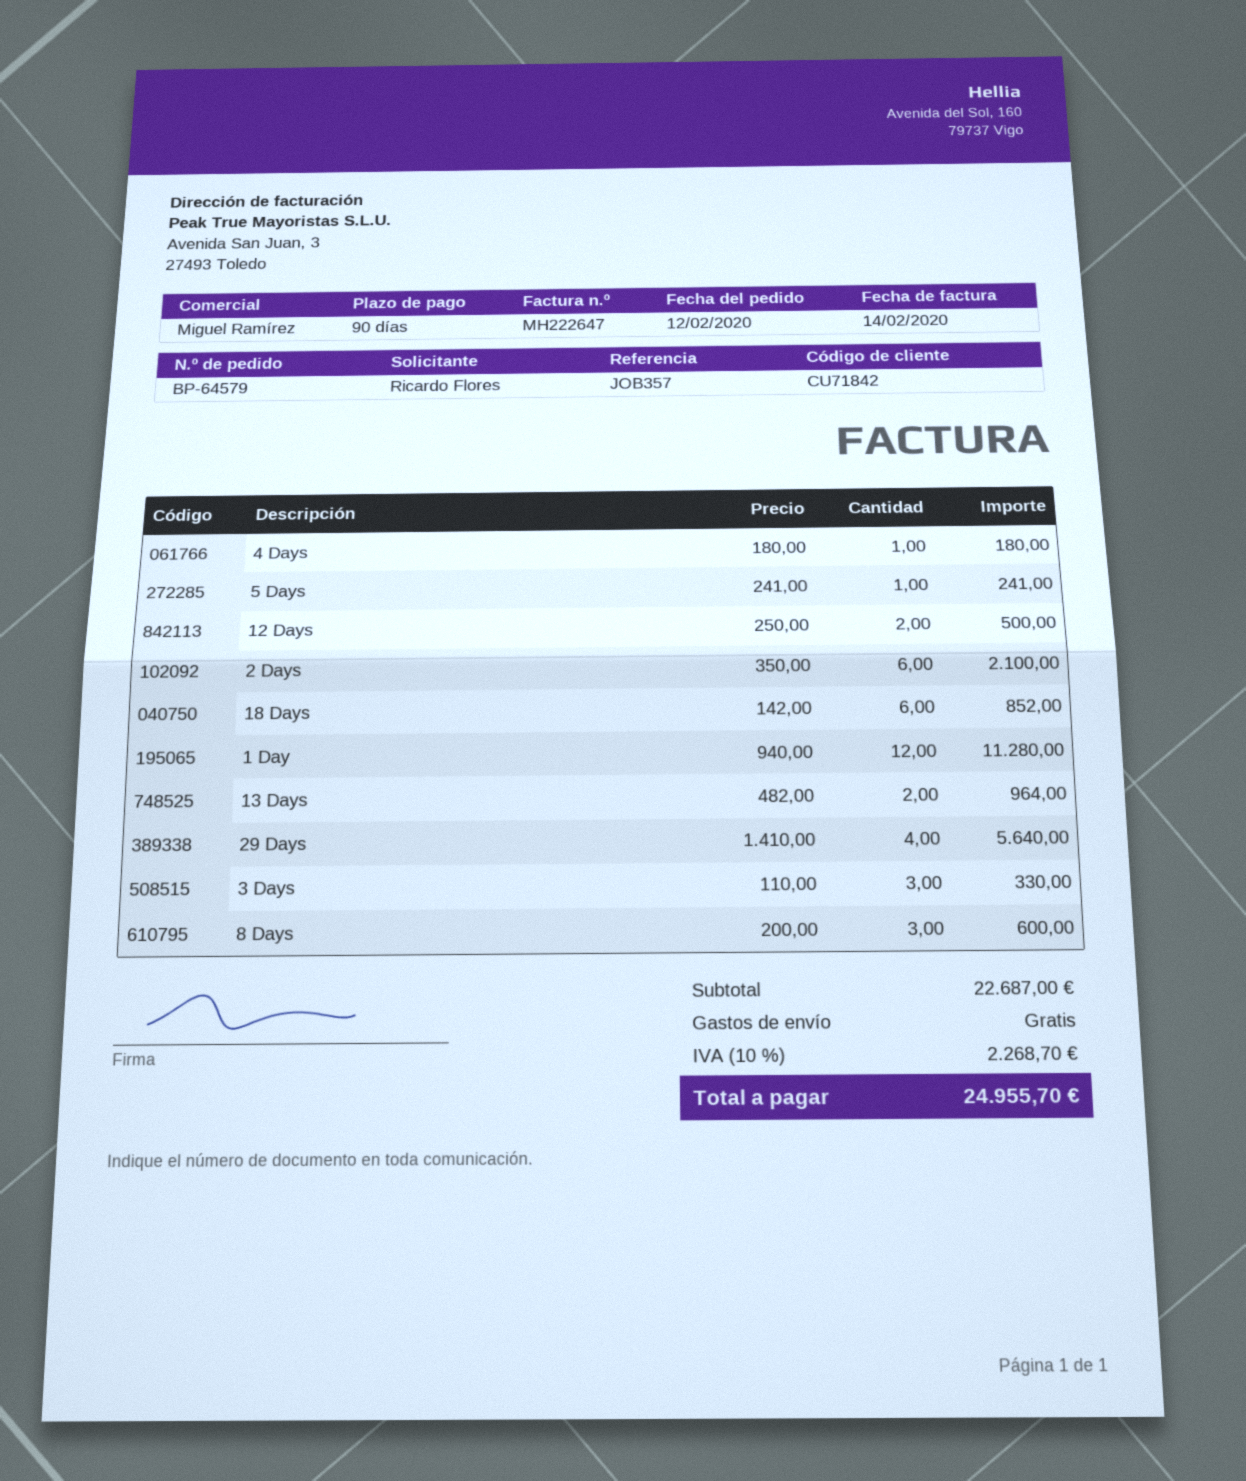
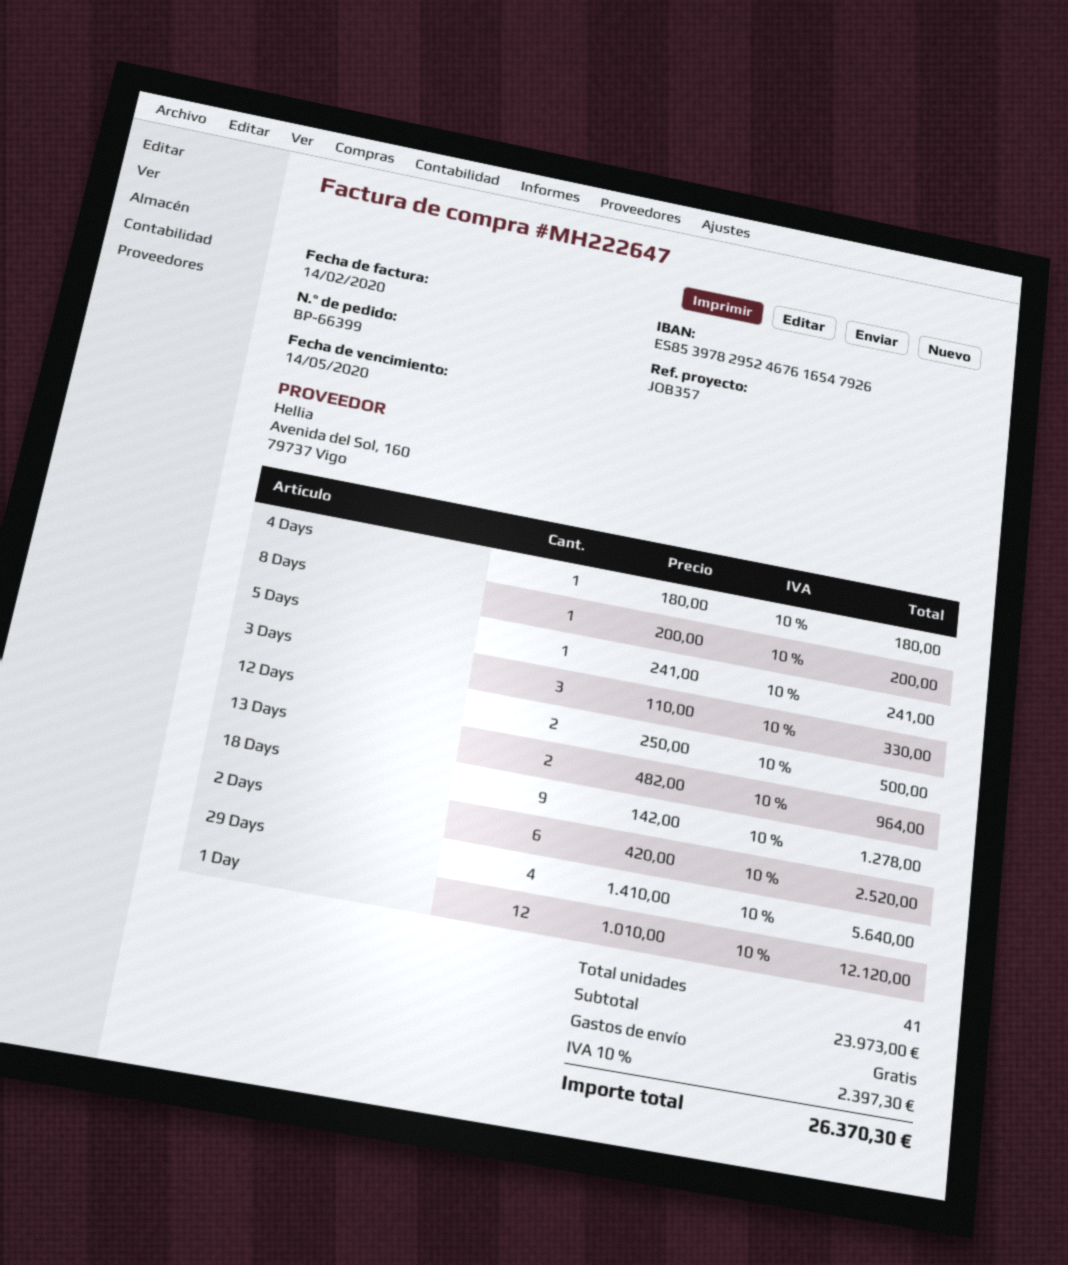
order number: BP-64579 -> BP-66399
2 Days: 6 x 350.00 = 2100.00 -> 6 x 420.00 = 2520.00
18 Days: 6 x 142.00 = 852.00 -> 9 x 142.00 = 1278.00
1 Day: 12 x 940.00 = 11280.00 -> 12 x 1010.00 = 12120.00
8 Days: 3 x 200.00 = 600.00 -> 1 x 200.00 = 200.00
subtotal: 22687.00 -> 23973.00
tax: 10% = 2268.70 -> 10% = 2397.30
total: 24955.70 -> 26370.30

